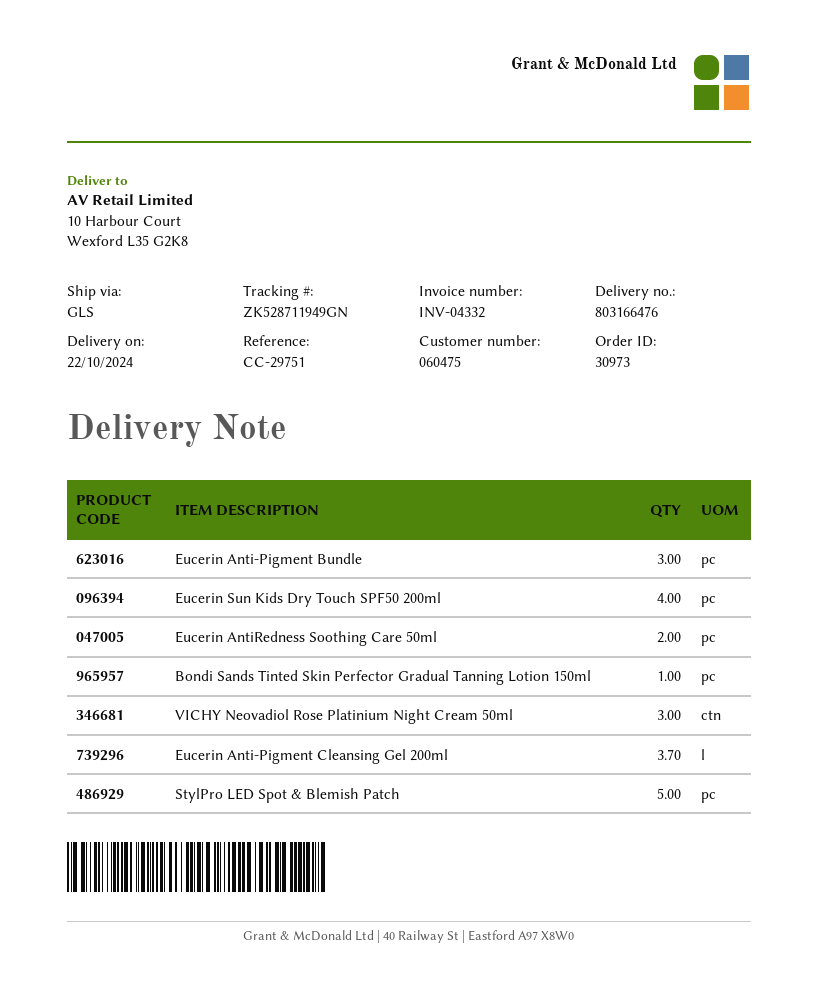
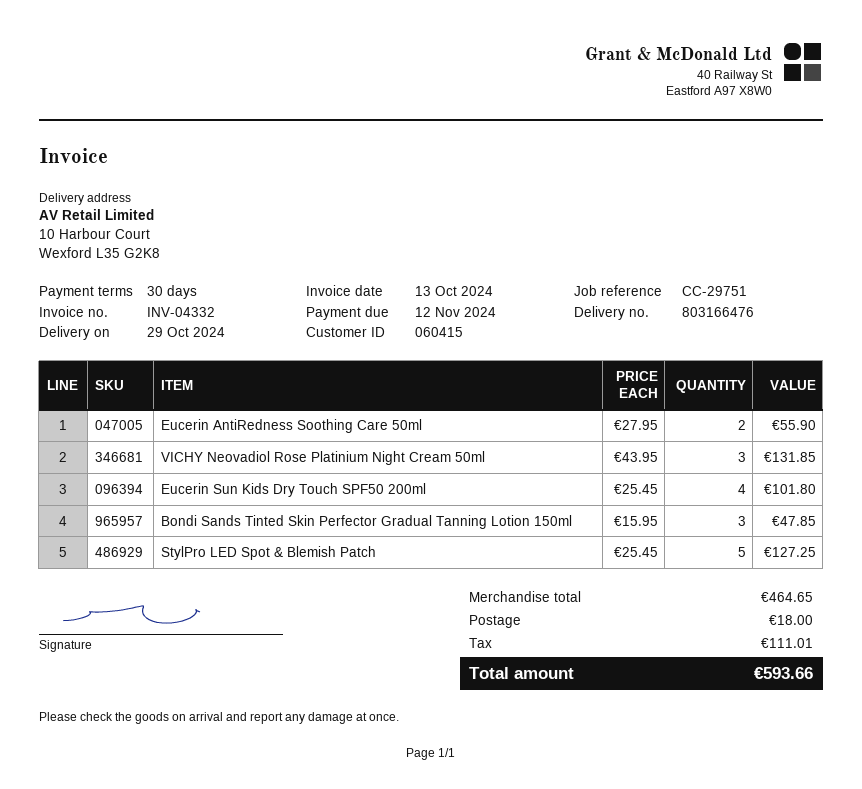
delivery date: 2024-10-22 -> 2024-10-29
customer number: 060475 -> 060415
Eucerin Anti-Pigment Bundle: 3 -> none
Bondi Sands Tinted Skin Perfector Gradual Tanning Lotion 150ml: 1 -> 3
Eucerin Anti-Pigment Cleansing Gel 200ml: 3.7 -> none

